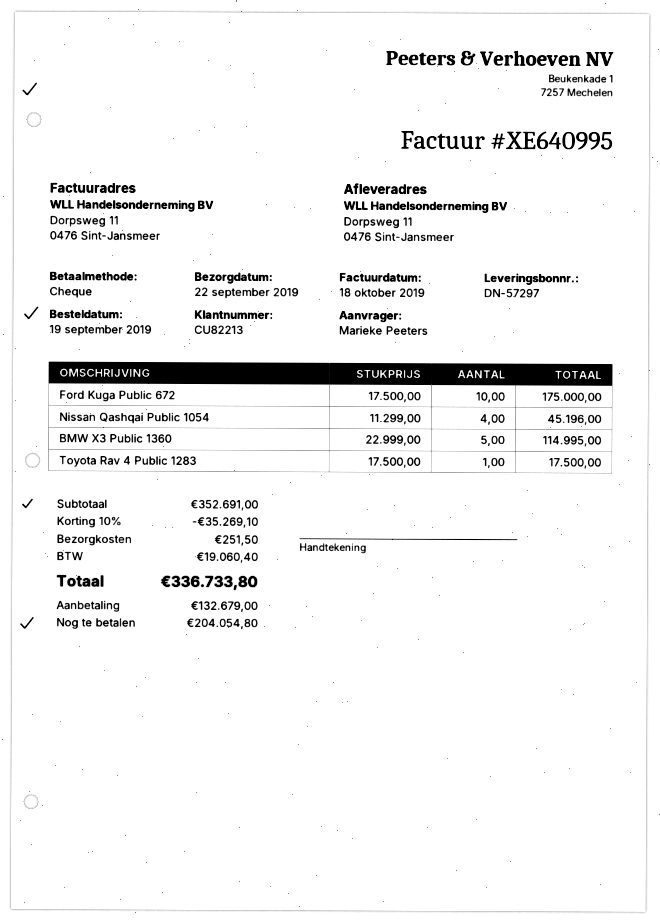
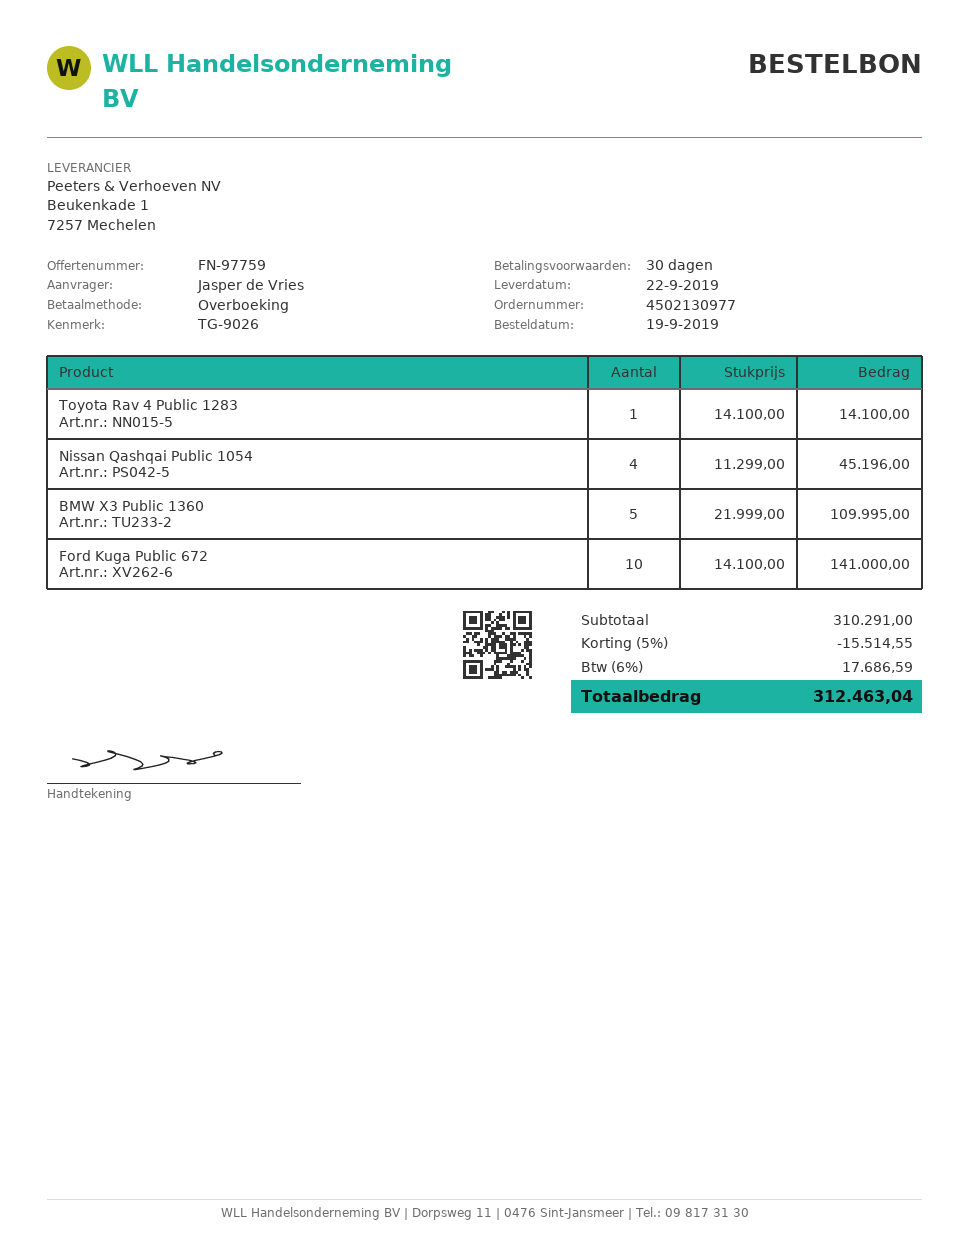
ordered by: Marieke Peeters -> Jasper de Vries
payment method: cheque -> bank transfer
Ford Kuga Public 672: 10 x 17500.00 = 175000.00 -> 10 x 14100.00 = 141000.00
BMW X3 Public 1360: 5 x 22999.00 = 114995.00 -> 5 x 21999.00 = 109995.00
Toyota Rav 4 Public 1283: 1 x 17500.00 = 17500.00 -> 1 x 14100.00 = 14100.00
subtotal: 352691.00 -> 310291.00
discount: 10% = 35269.10 -> 5% = 15514.55
shipping: 251.50 -> none
tax: 19060.40 -> 17686.59
total: 336733.80 -> 312463.04

